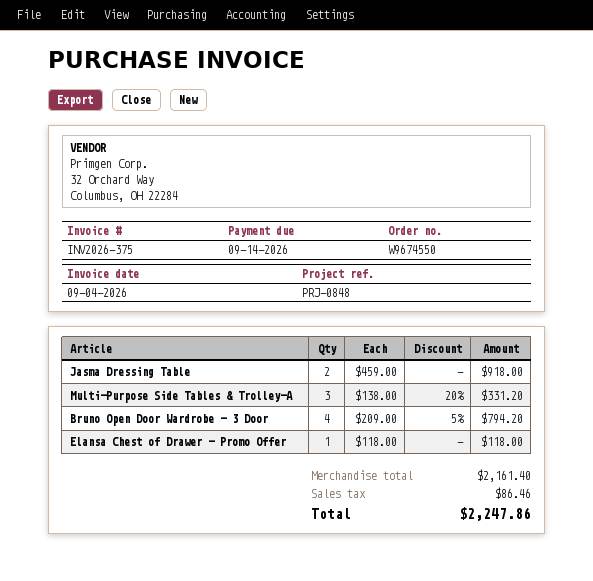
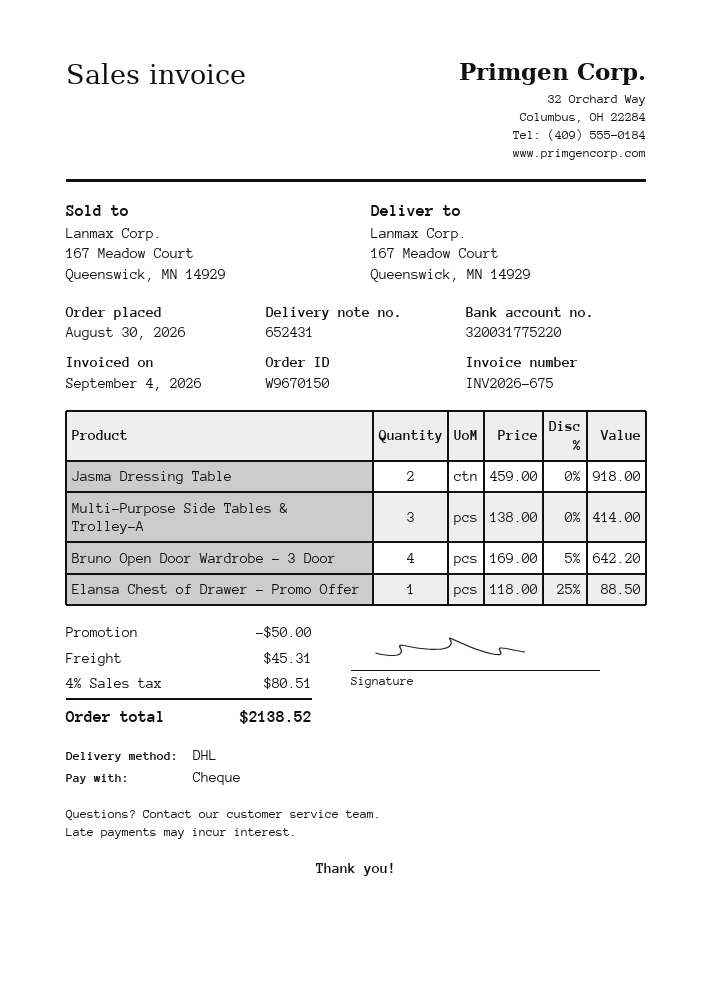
order number: W9674550 -> W9670150
invoice number: INV2026-375 -> INV2026-675
Multi-Purpose Side Tables & Trolley-A: 3 x 138.00 - 20% = 331.20 -> 3 x 138.00 = 414.00
Bruno Open Door Wardrobe – 3 Door: 4 x 209.00 - 5% = 794.20 -> 4 x 169.00 - 5% = 642.20
Elansa Chest of Drawer – Promo Offer: 1 x 118.00 = 118.00 -> 1 x 118.00 - 25% = 88.50
discount: none -> 50.00
shipping: none -> 45.31
tax: 86.46 -> 80.51
total: 2247.86 -> 2138.52

